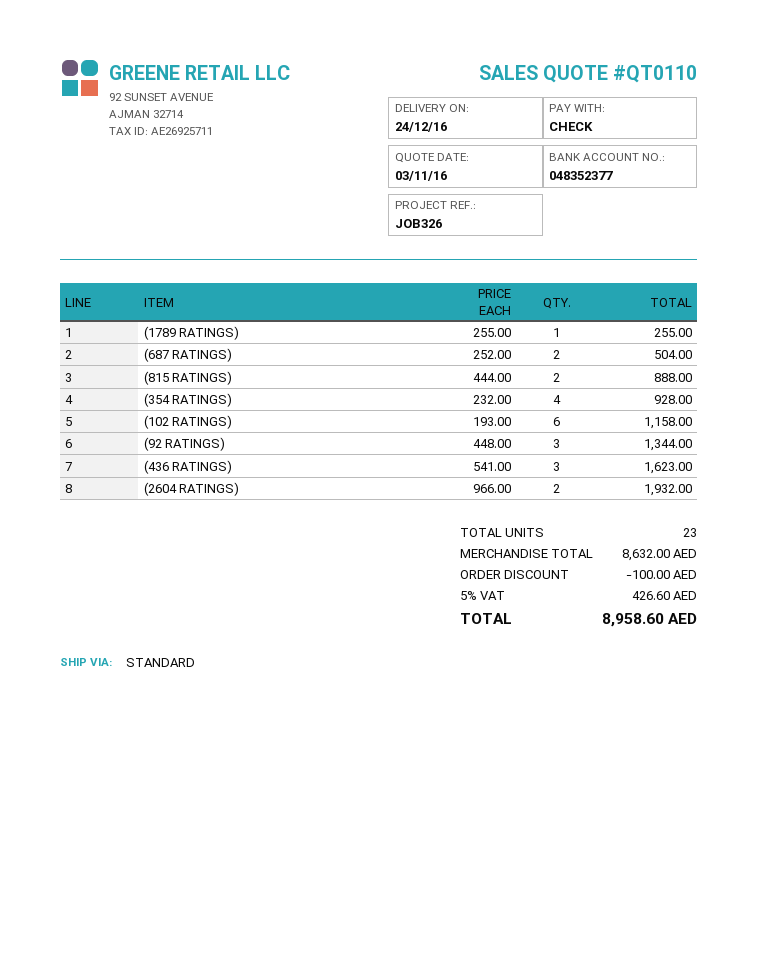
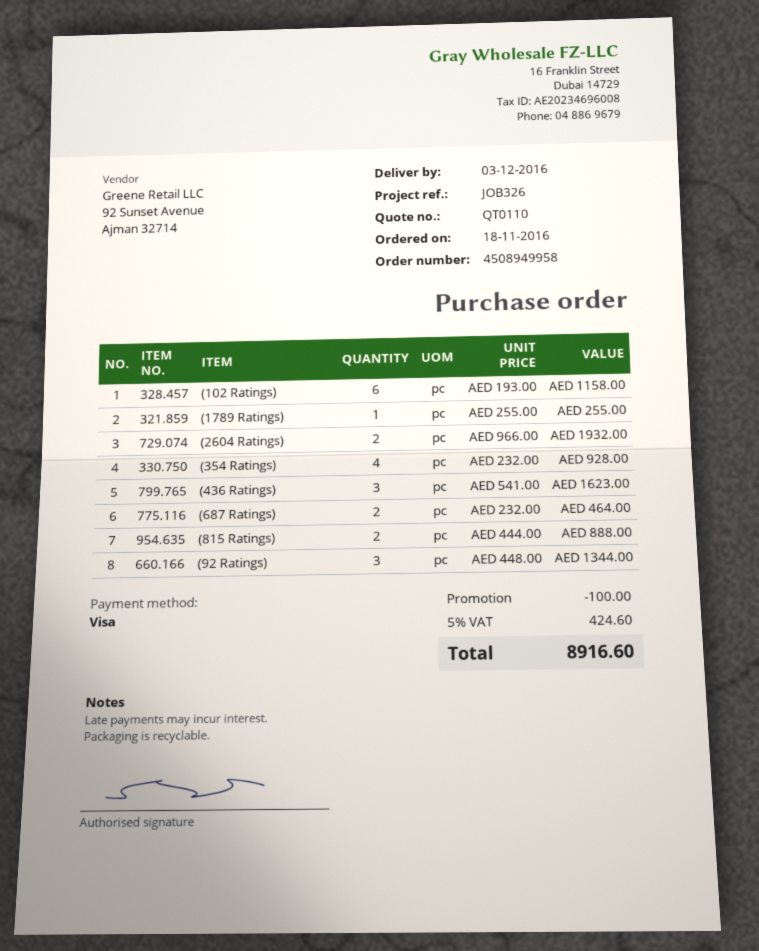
delivery date: 2016-12-24 -> 2016-12-03
payment method: cheque -> Visa
(687 RATINGS): 2 x 252.00 = 504.00 -> 2 x 232.00 = 464.00
tax: 5% = 426.60 -> 5% = 424.60
total: 8958.60 -> 8916.60

